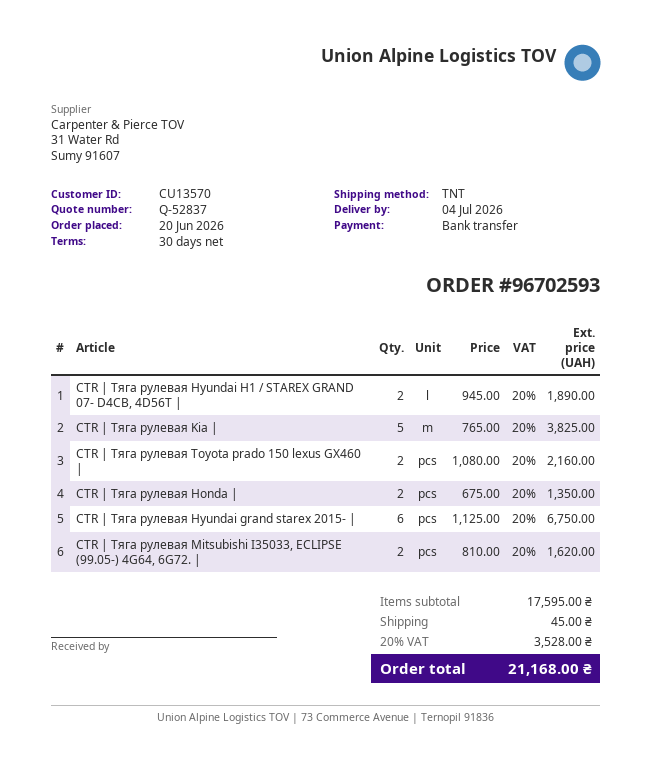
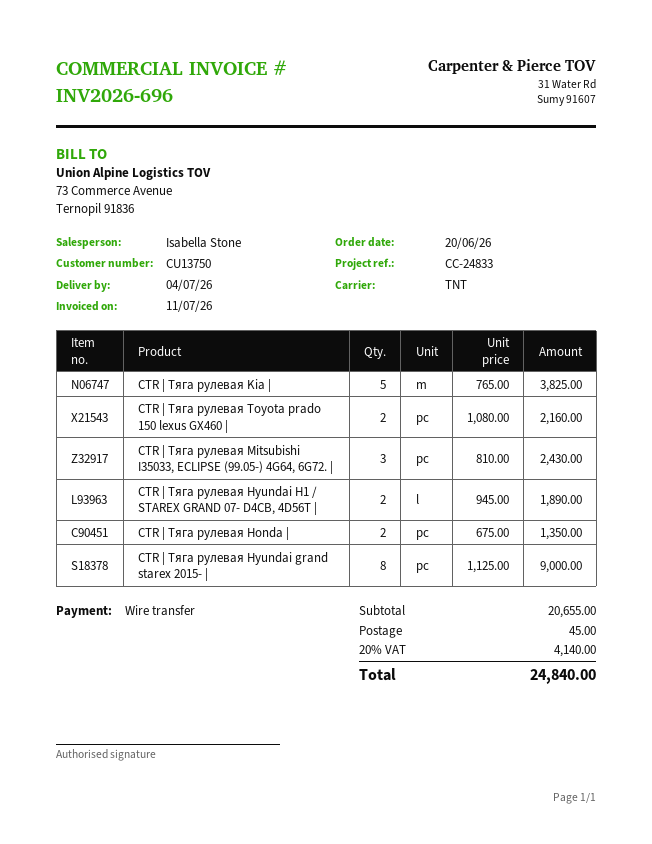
customer number: CU13570 -> CU13750
CTR | Тяга рулевая Hyundai grand starex 2015- |: 6 x 1125.00 = 6750.00 -> 8 x 1125.00 = 9000.00
CTR | Тяга рулевая Mitsubishi I35033, ECLIPSE (99.05-) 4G64, 6G72. |: 2 x 810.00 = 1620.00 -> 3 x 810.00 = 2430.00
subtotal: 17595.00 -> 20655.00
tax: 20% = 3528.00 -> 20% = 4140.00
total: 21168.00 -> 24840.00

